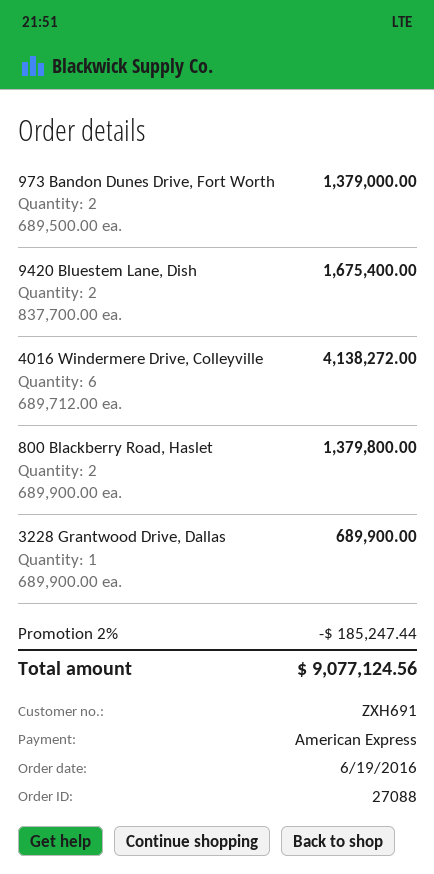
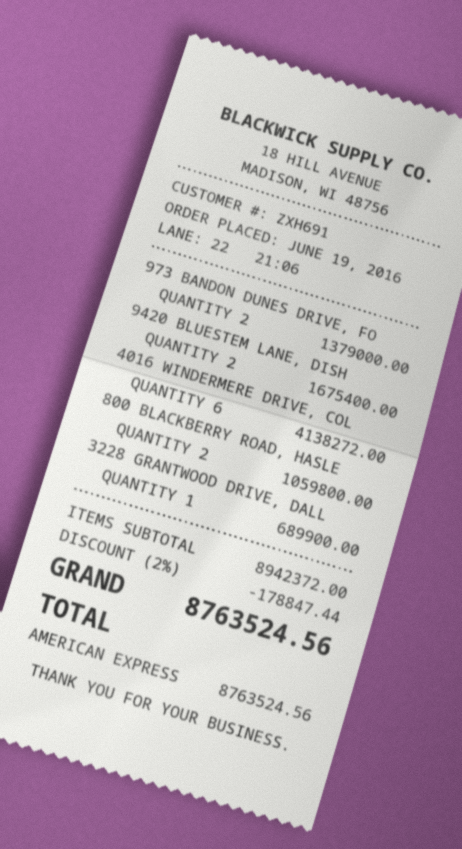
800 Blackberry Road, Haslet: 2 for 1379800.00 -> 2 for 1059800.00
discount: 2% = 185247.44 -> 2% = 178847.44
total: 9077124.56 -> 8763524.56

